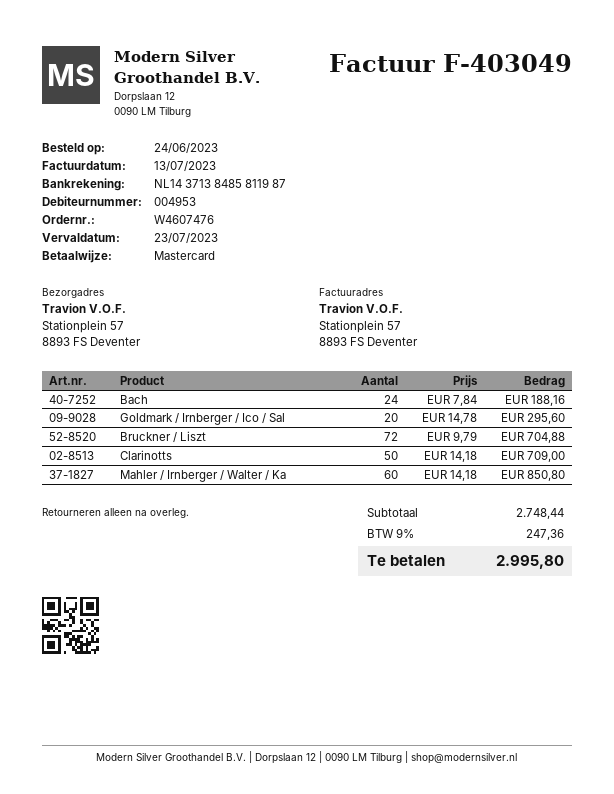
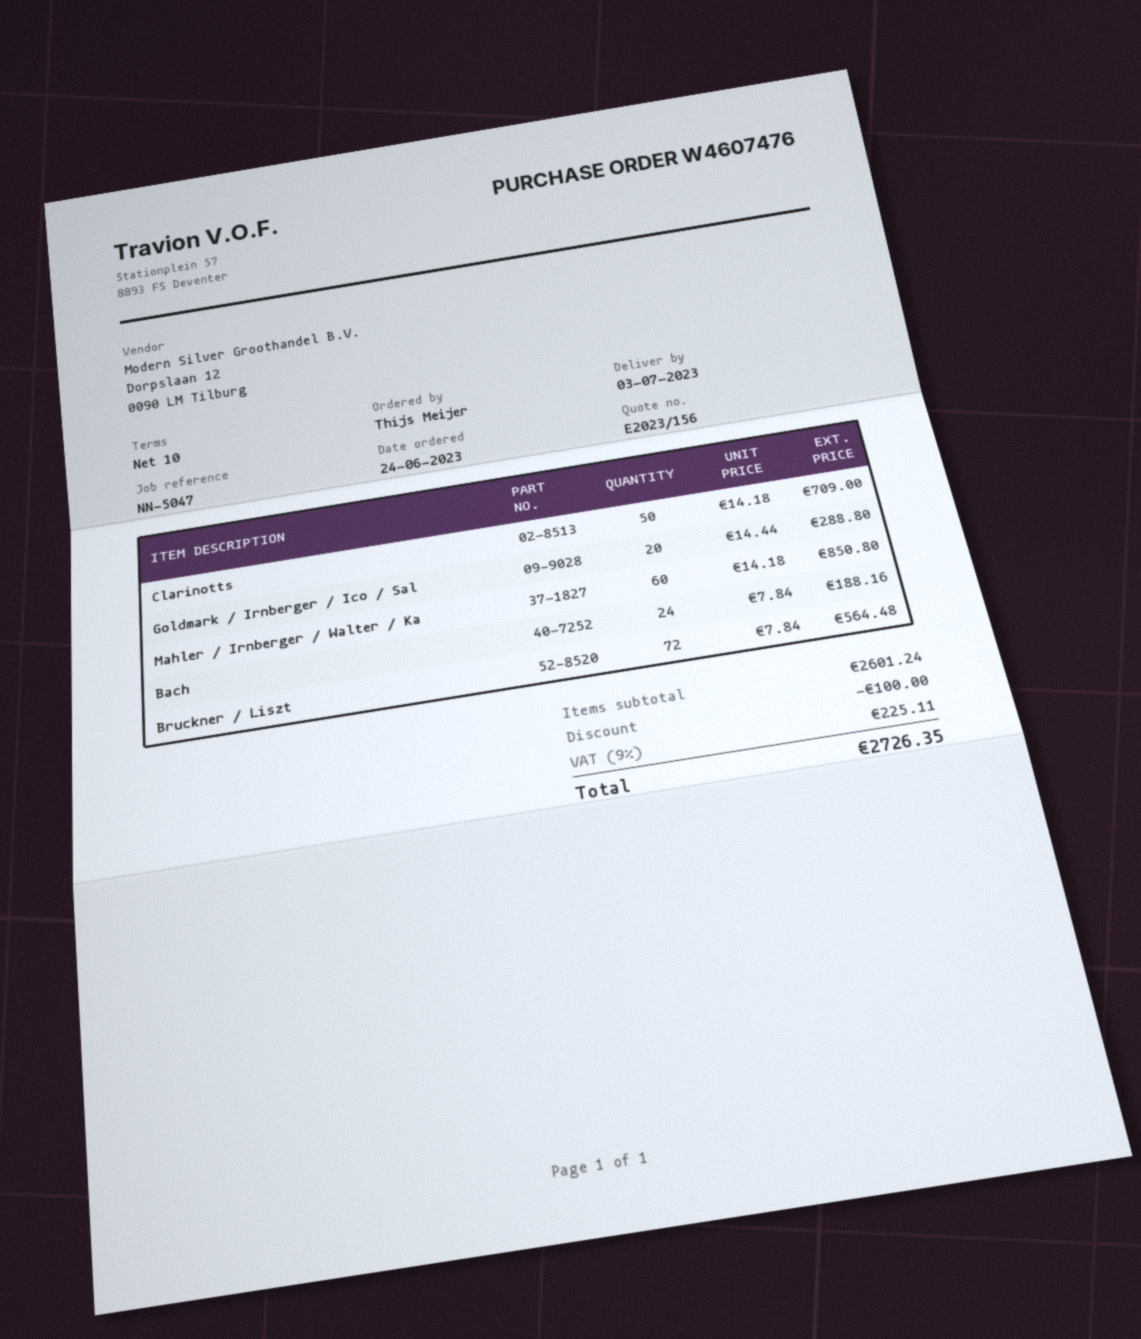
Goldmark / Irnberger / Ico / Sal: 20 x 14.78 = 295.60 -> 20 x 14.44 = 288.80
Bruckner / Liszt: 72 x 9.79 = 704.88 -> 72 x 7.84 = 564.48
subtotal: 2748.44 -> 2601.24
discount: none -> 100.00
tax: 9% = 247.36 -> 9% = 225.11
total: 2995.80 -> 2726.35

